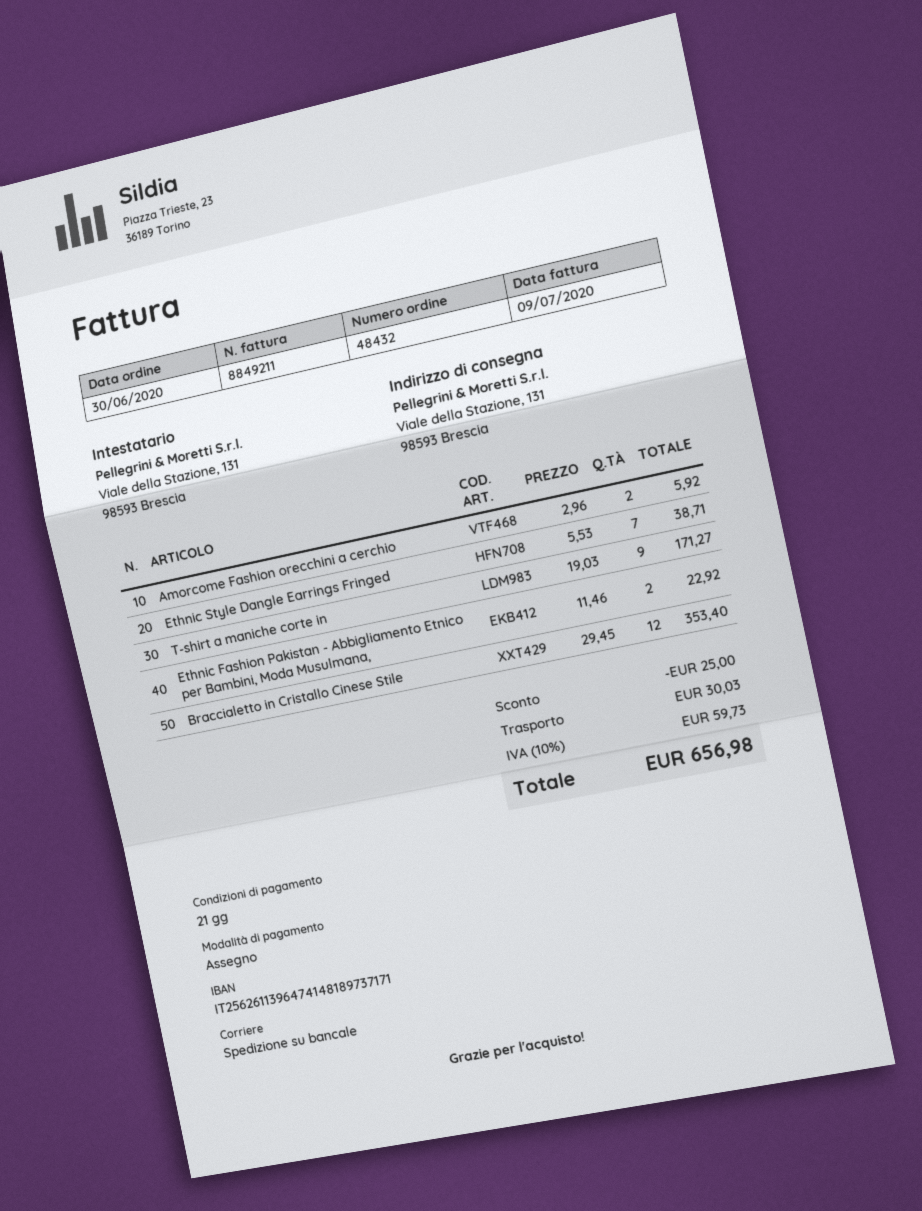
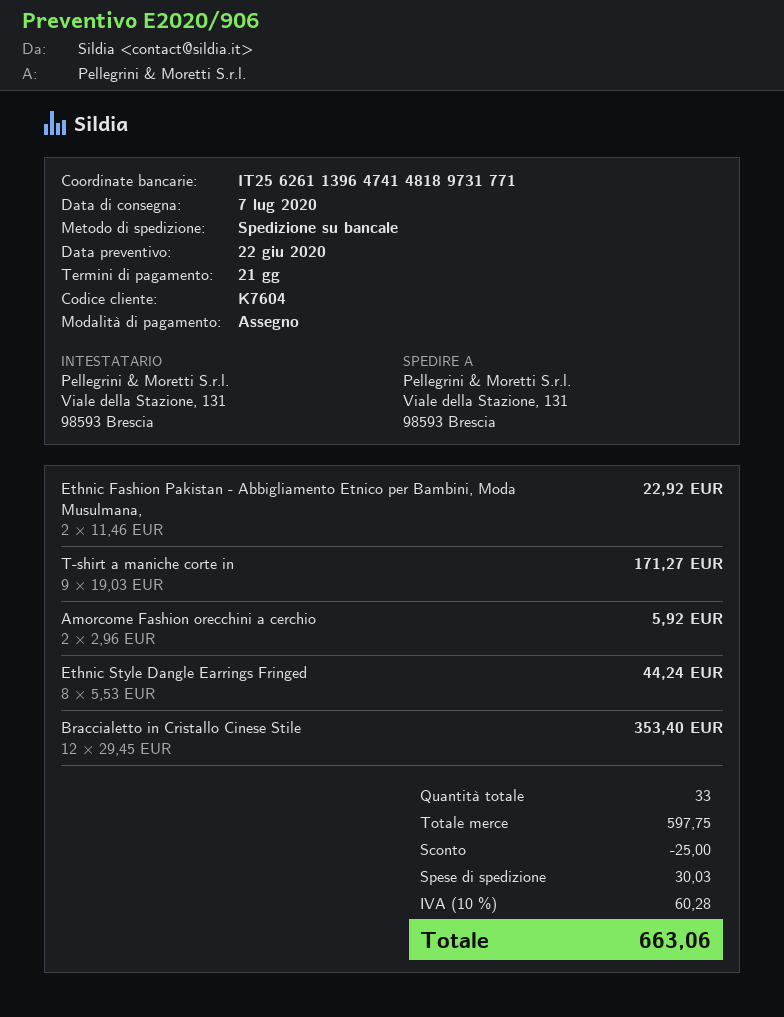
bank account: IT2562611396474148189737171 -> IT2562611396474148189731771
Ethnic Style Dangle Earrings Fringed: 7 x 5.53 = 38.71 -> 8 x 5.53 = 44.24
tax: 10% = 59.73 -> 10% = 60.28
total: 656.98 -> 663.06

